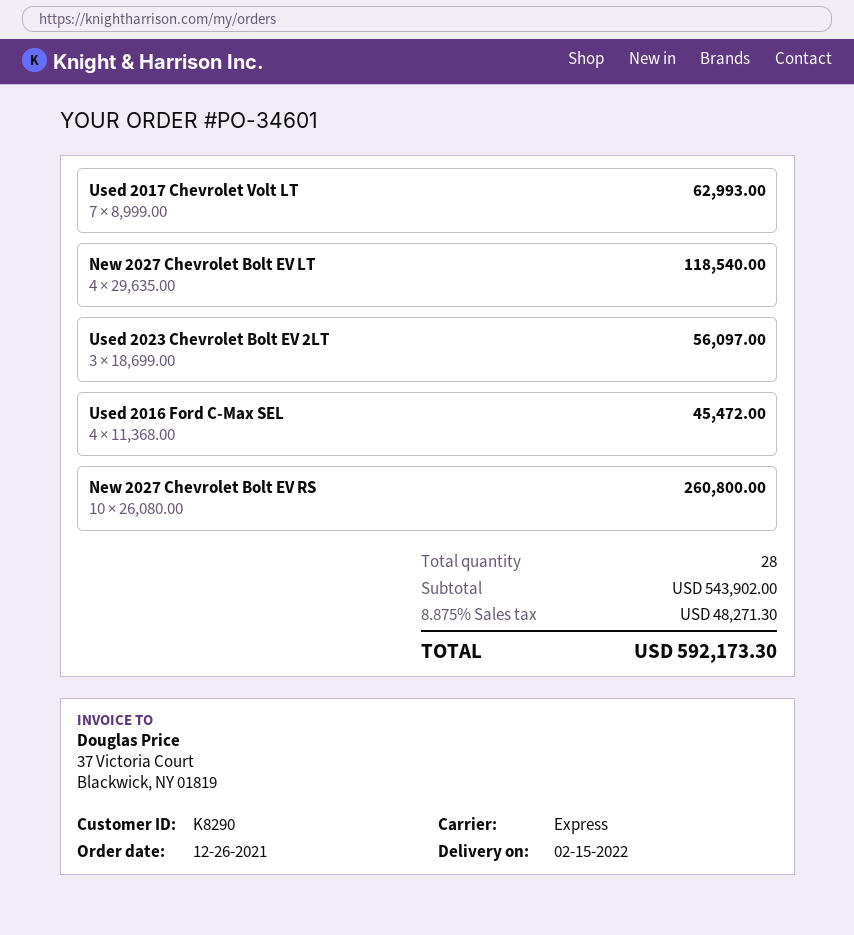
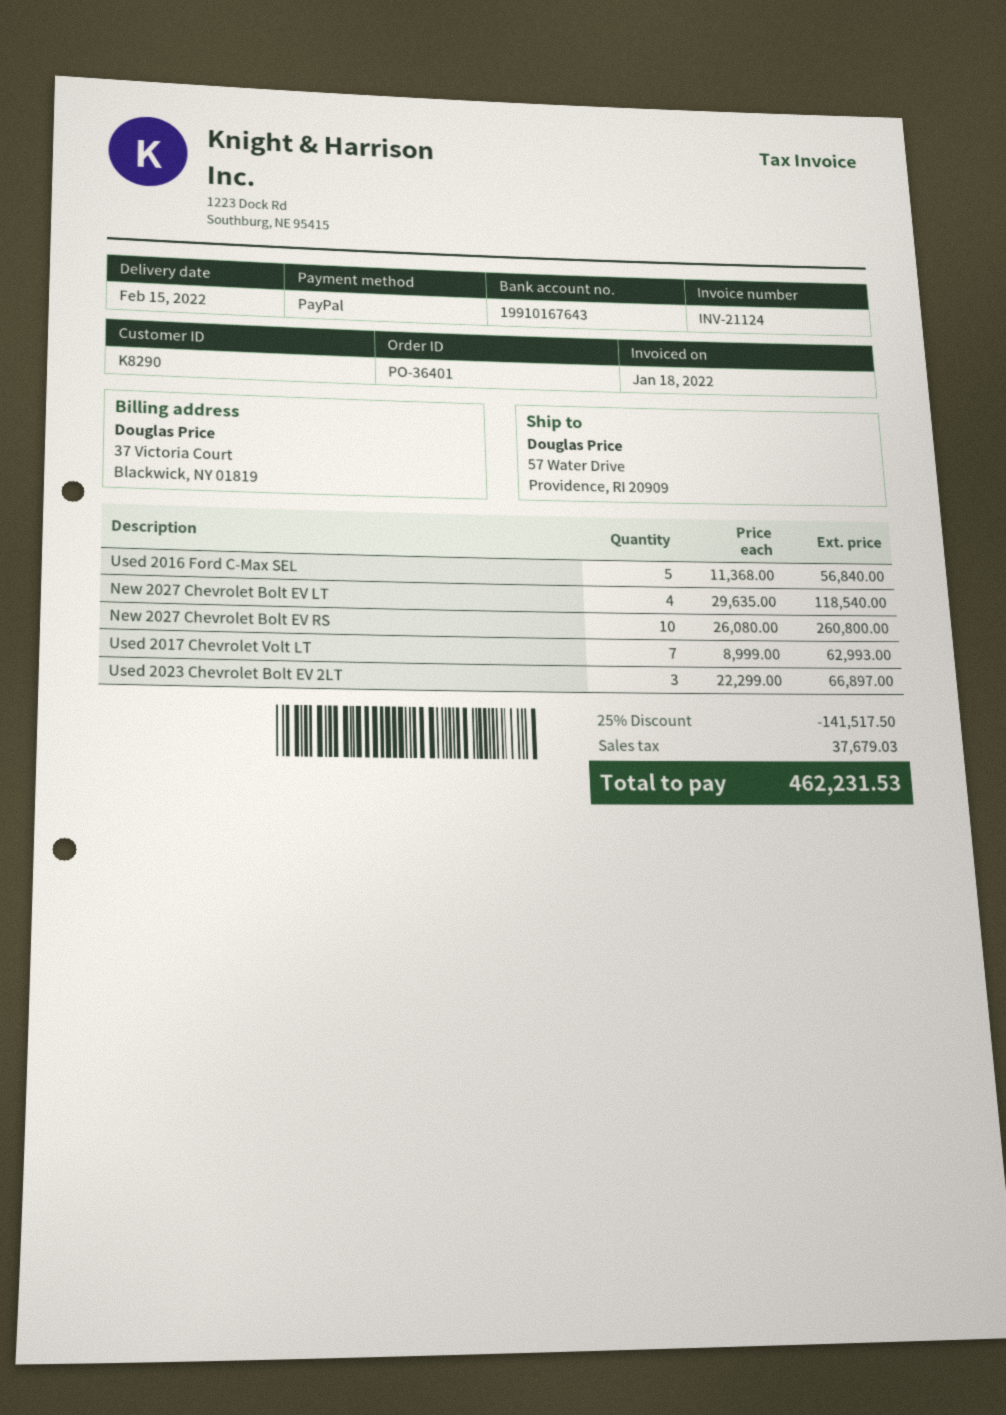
order number: PO-34601 -> PO-36401
Used 2023 Chevrolet Bolt EV 2LT: 3 x 18699.00 = 56097.00 -> 3 x 22299.00 = 66897.00
Used 2016 Ford C-Max SEL: 4 x 11368.00 = 45472.00 -> 5 x 11368.00 = 56840.00
discount: none -> 25% = 141517.50
tax: 48271.30 -> 37679.03
total: 592173.30 -> 462231.53

